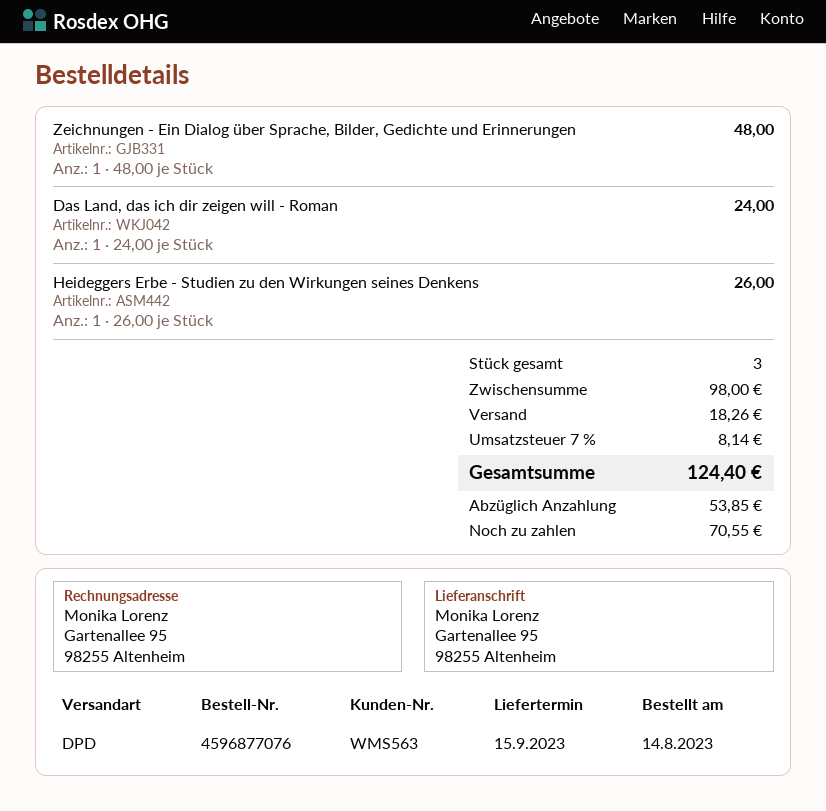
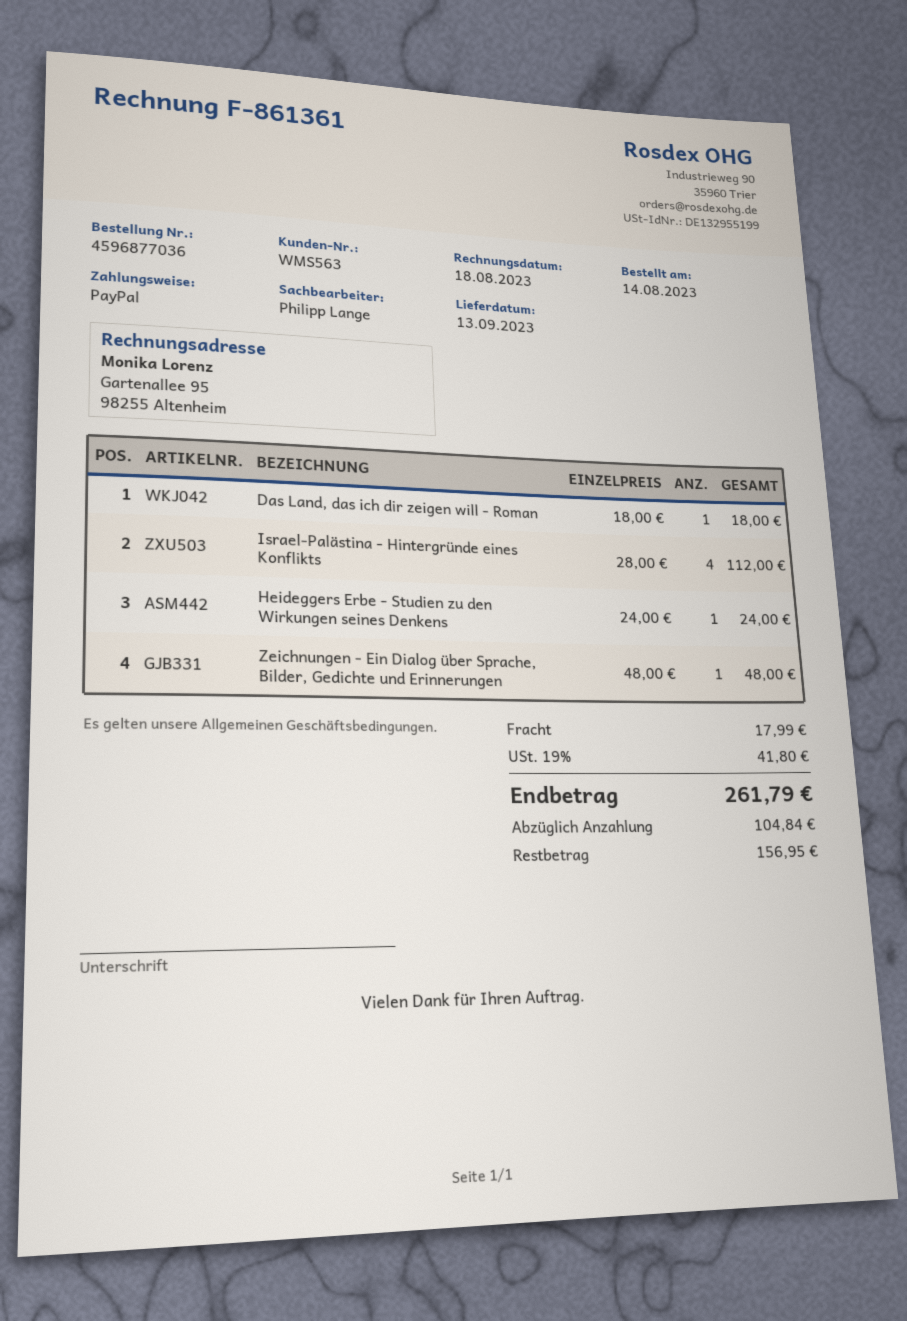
order number: 4596877076 -> 4596877036
delivery date: 2023-09-15 -> 2023-09-13
Das Land, das ich dir zeigen will - Roman: 1 x 24.00 = 24.00 -> 1 x 18.00 = 18.00
Heideggers Erbe - Studien zu den Wirkungen seines Denkens: 1 x 26.00 = 26.00 -> 1 x 24.00 = 24.00
Israel-Palästina - Hintergründe eines Konflikts: none -> 4 x 28.00 = 112.00
shipping: 18.26 -> 17.99
tax: 7% = 8.14 -> 19% = 41.80
total: 124.40 -> 261.79
deposit: 53.85 -> 104.84
balance: 70.55 -> 156.95

